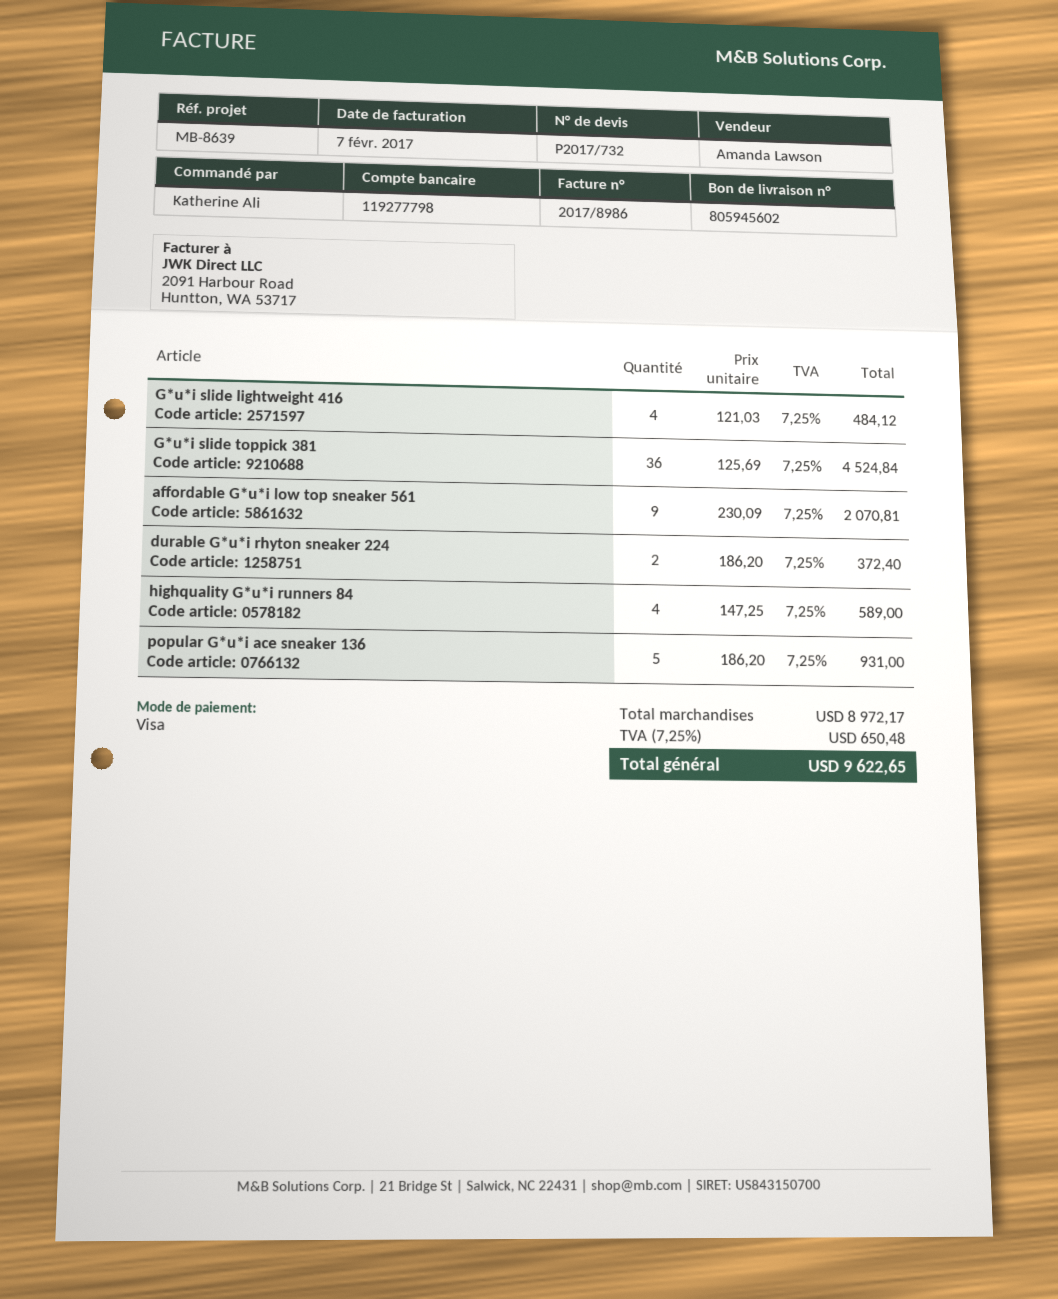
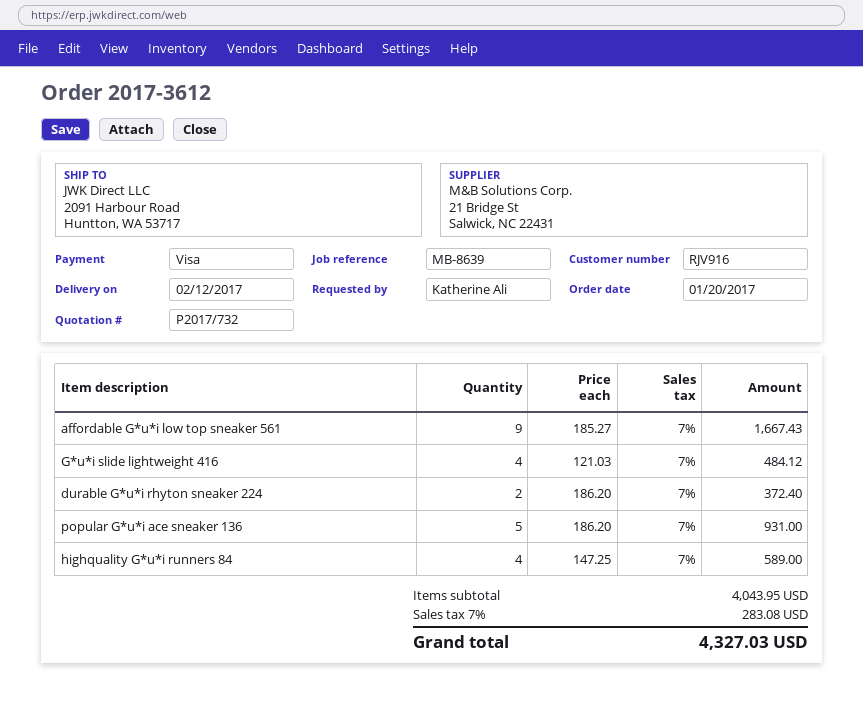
G*u*i slide toppick 381: 36 x 125.69 = 4524.84 -> none
affordable G*u*i low top sneaker 561: 9 x 230.09 = 2070.81 -> 9 x 185.27 = 1667.43
subtotal: 8972.17 -> 4043.95
tax: 7.25% = 650.48 -> 7% = 283.08
total: 9622.65 -> 4327.03

